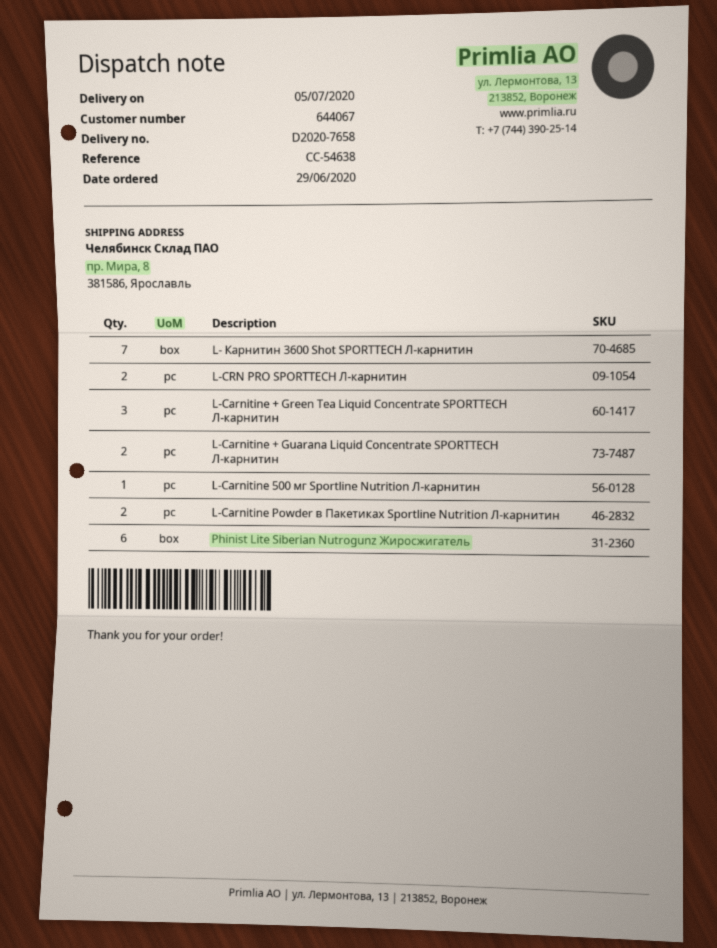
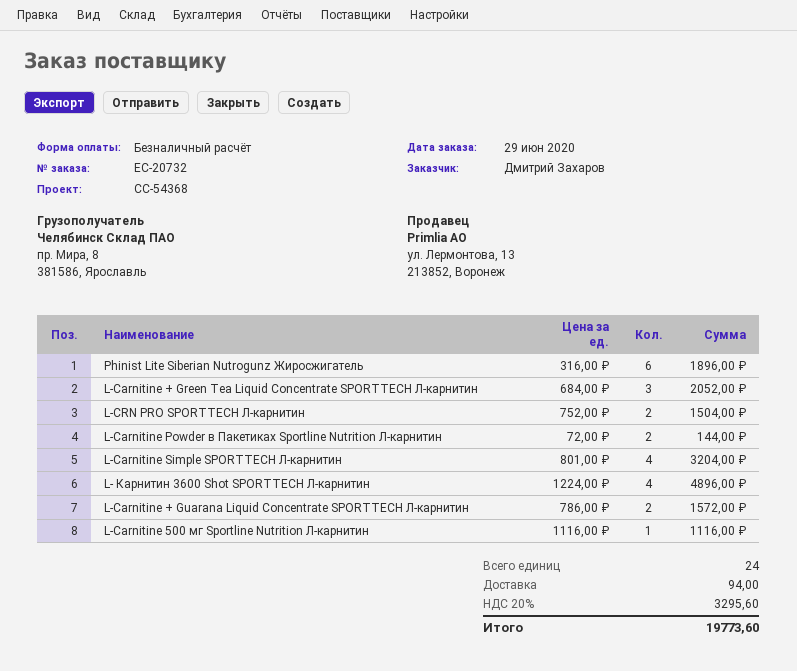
reference: CC-54638 -> CC-54368
L- Карнитин 3600 Shot SPORTTECH Л-карнитин: 7 -> 4
L-Carnitine Simple SPORTTECH Л-карнитин: none -> 4

